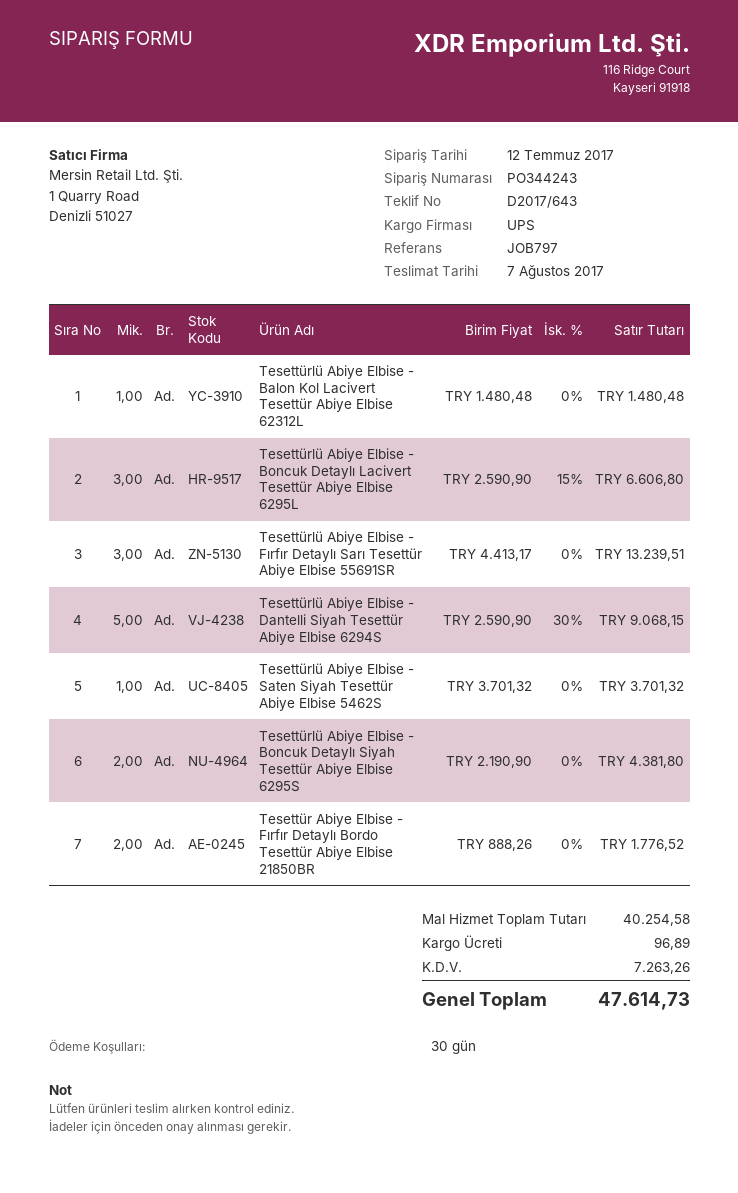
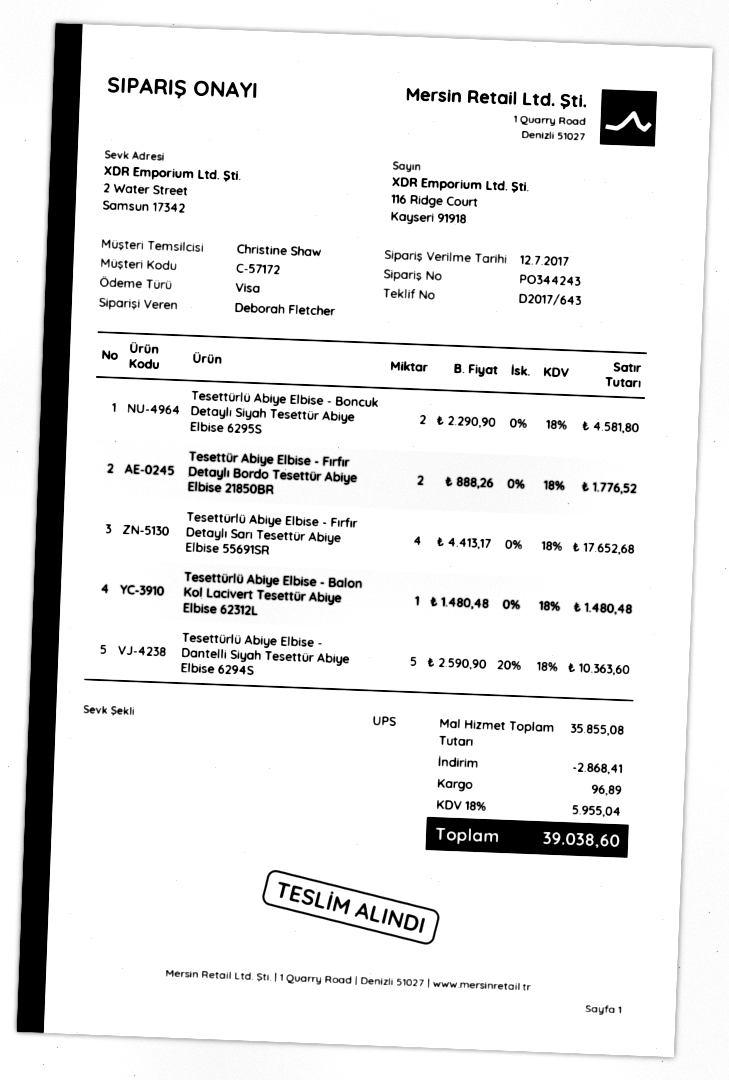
Tesettürlü Abiye Elbise - Boncuk Detaylı Lacivert Tesettür Abiye Elbise 6295L: 3 x 2590.90 - 15% = 6606.80 -> none
Tesettürlü Abiye Elbise - Fırfır Detaylı Sarı Tesettür Abiye Elbise 55691SR: 3 x 4413.17 = 13239.51 -> 4 x 4413.17 = 17652.68
Tesettürlü Abiye Elbise - Dantelli Siyah Tesettür Abiye Elbise 6294S: 5 x 2590.90 - 30% = 9068.15 -> 5 x 2590.90 - 20% = 10363.60
Tesettürlü Abiye Elbise - Saten Siyah Tesettür Abiye Elbise 5462S: 1 x 3701.32 = 3701.32 -> none
Tesettürlü Abiye Elbise - Boncuk Detaylı Siyah Tesettür Abiye Elbise 6295S: 2 x 2190.90 = 4381.80 -> 2 x 2290.90 = 4581.80
subtotal: 40254.58 -> 35855.08
discount: none -> 2868.41
tax: 7263.26 -> 5955.04
total: 47614.73 -> 39038.60

